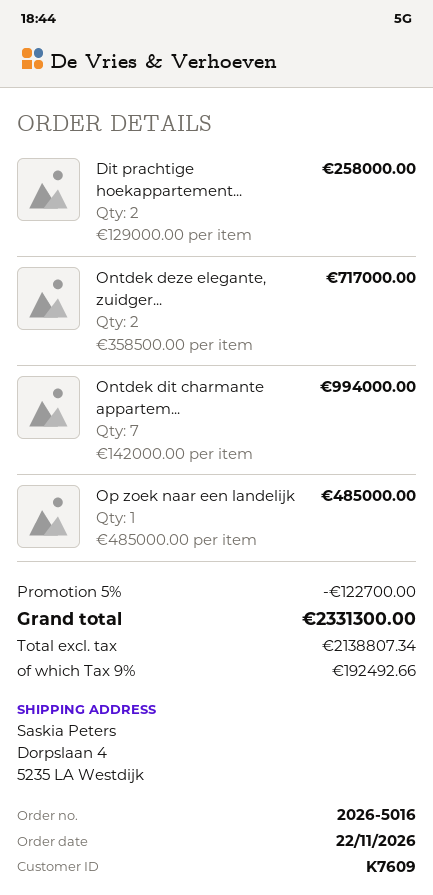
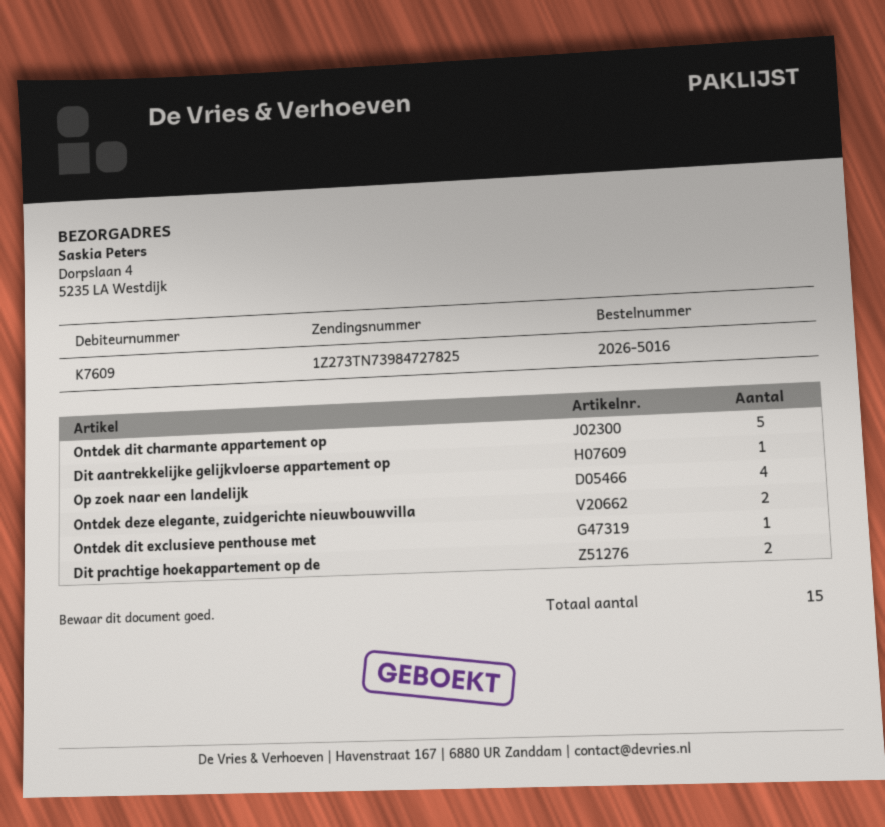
Ontdek dit charmante appartem...: 7 -> 5
Op zoek naar een landelijk: 1 -> 4
Dit aantrekkelijke gelijkvloerse appartement op: none -> 1
Ontdek dit exclusieve penthouse met: none -> 1

